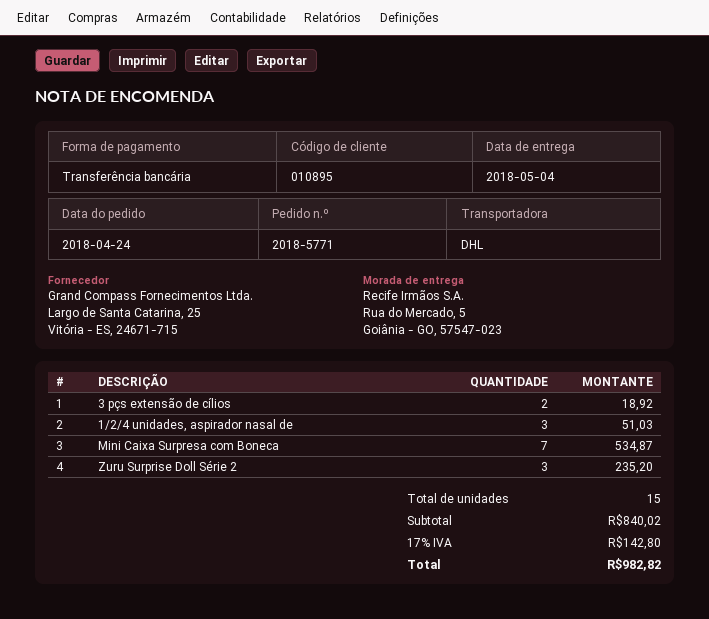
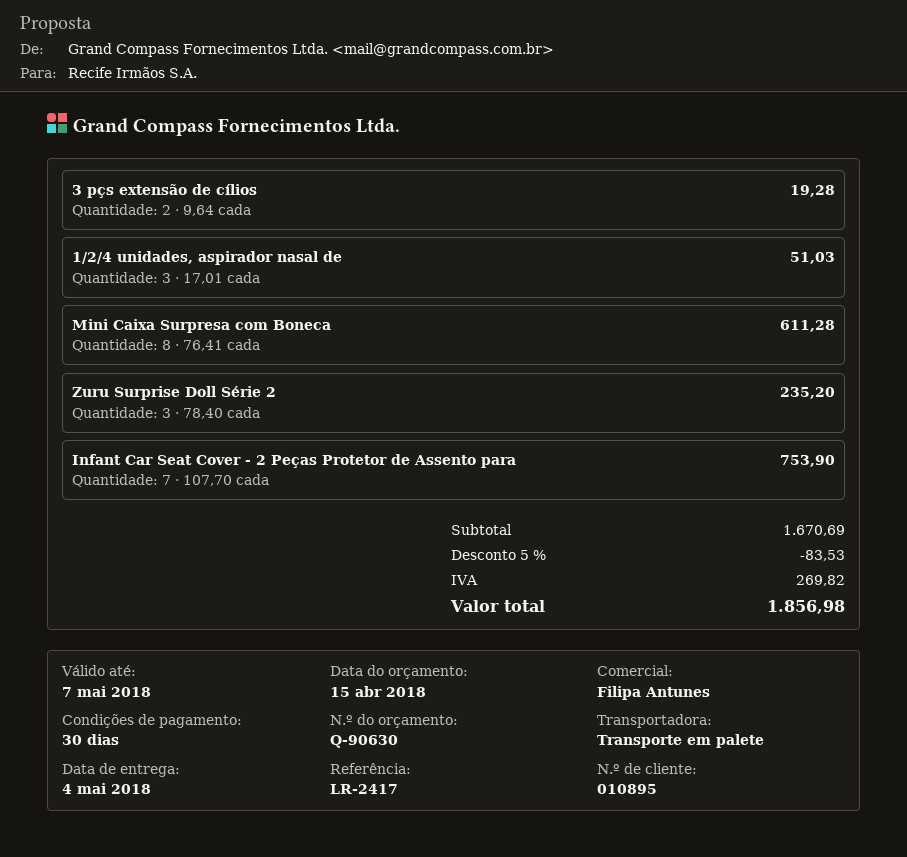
shipping method: DHL -> pallet freight
3 pçs extensão de cílios: 2 for 18.92 -> 2 for 19.28
Mini Caixa Surpresa com Boneca: 7 for 534.87 -> 8 for 611.28
Infant Car Seat Cover - 2 Peças Protetor de Assento para: none -> 7 for 753.90
subtotal: 840.02 -> 1670.69
discount: none -> 5% = 83.53
tax: 142.80 -> 269.82
total: 982.82 -> 1856.98

